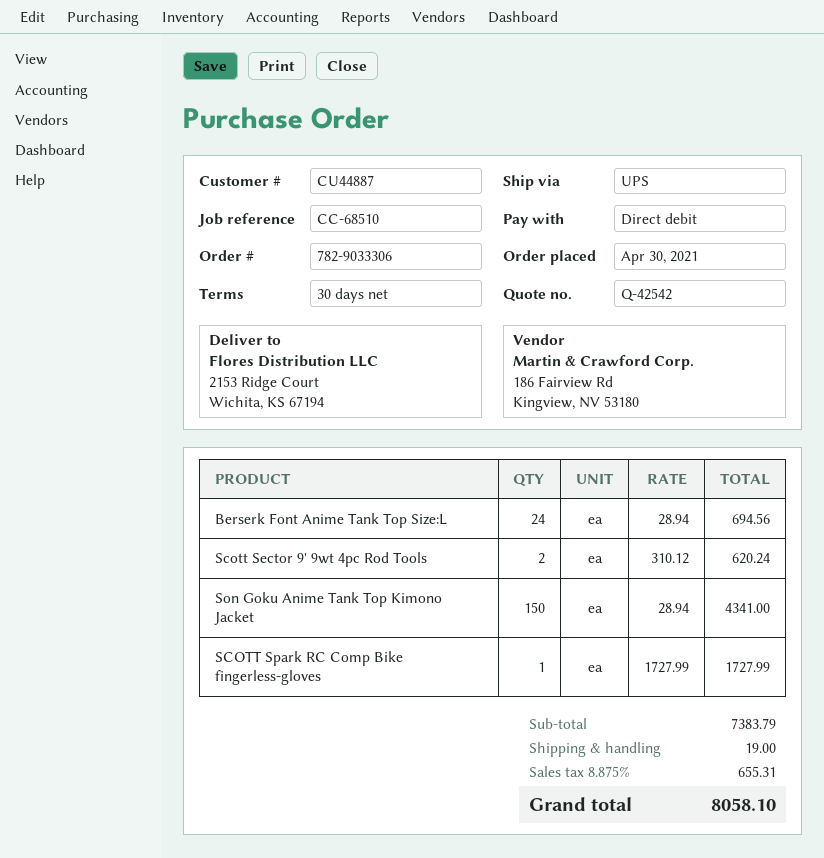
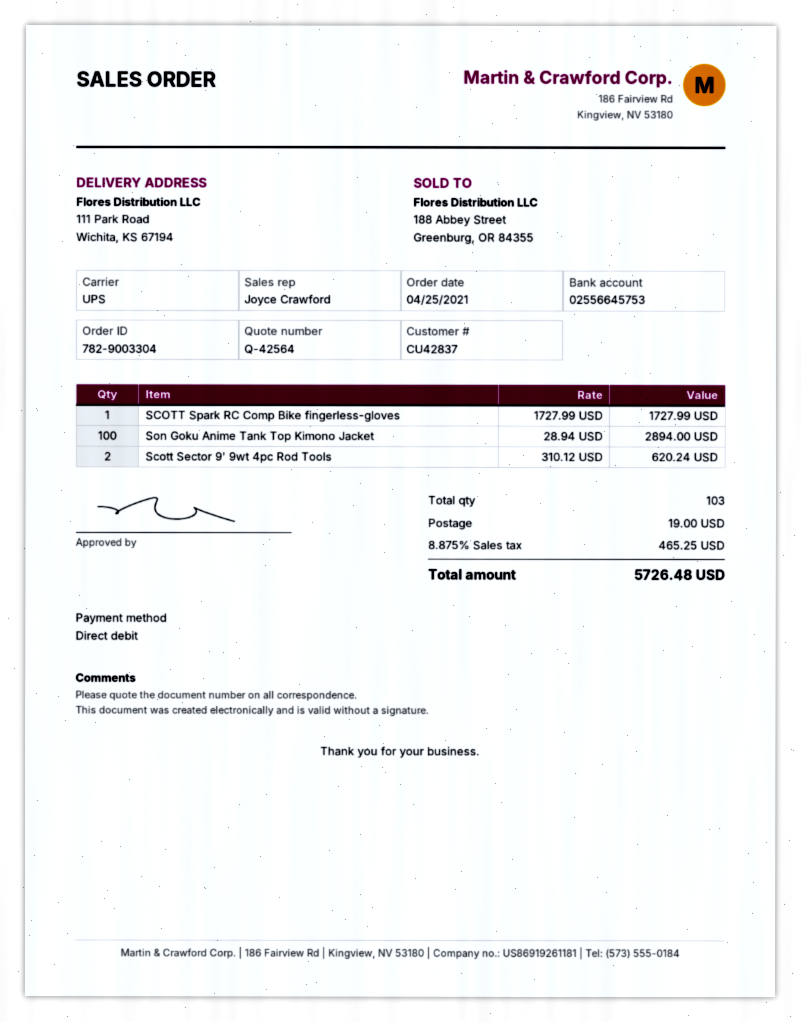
quote number: Q-42542 -> Q-42564
order number: 782-9033306 -> 782-9003304
order date: 2021-04-30 -> 2021-04-25
customer number: CU44887 -> CU42837
ship to: 2153 Ridge Court, Wichita, KS 67194 -> 111 Park Road, Wichita, KS 67194
Berserk Font Anime Tank Top Size:L: 24 x 28.94 = 694.56 -> none
Son Goku Anime Tank Top Kimono Jacket: 150 x 28.94 = 4341.00 -> 100 x 28.94 = 2894.00
tax: 8.875% = 655.31 -> 8.875% = 465.25
total: 8058.10 -> 5726.48

